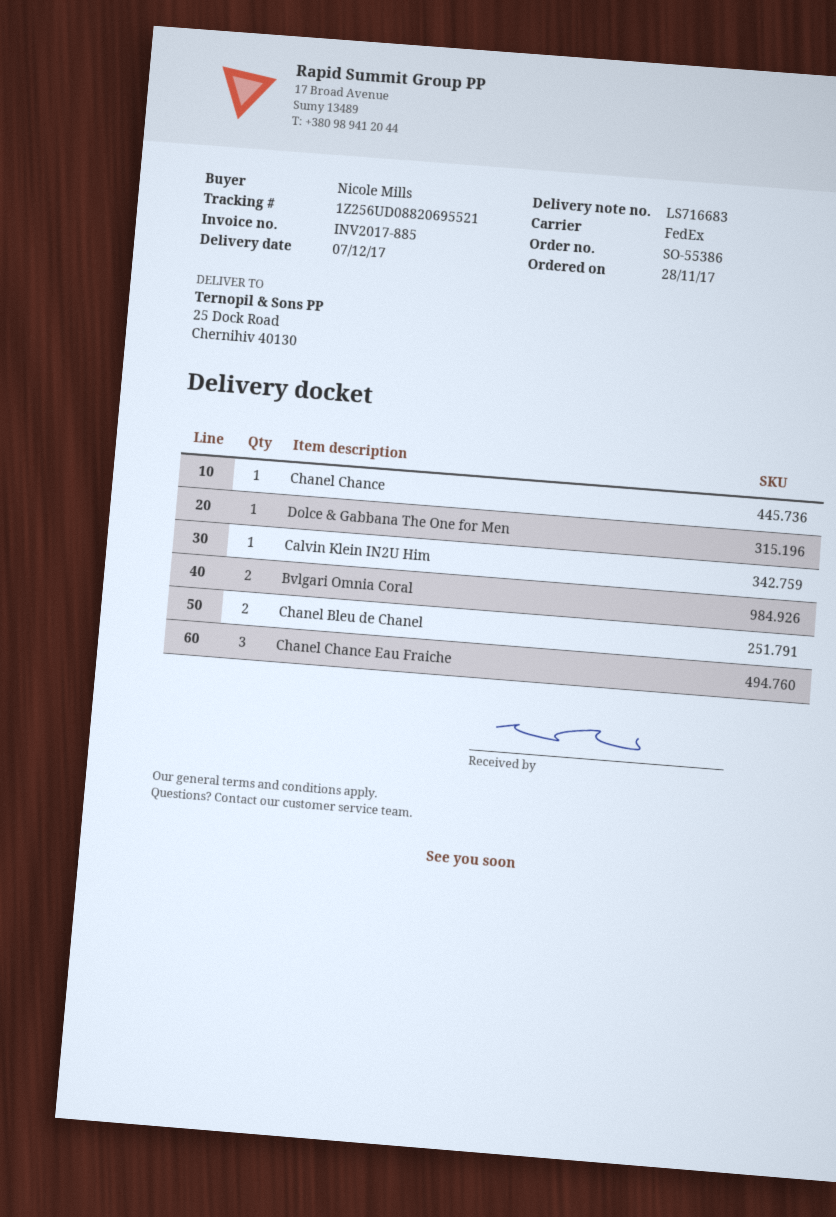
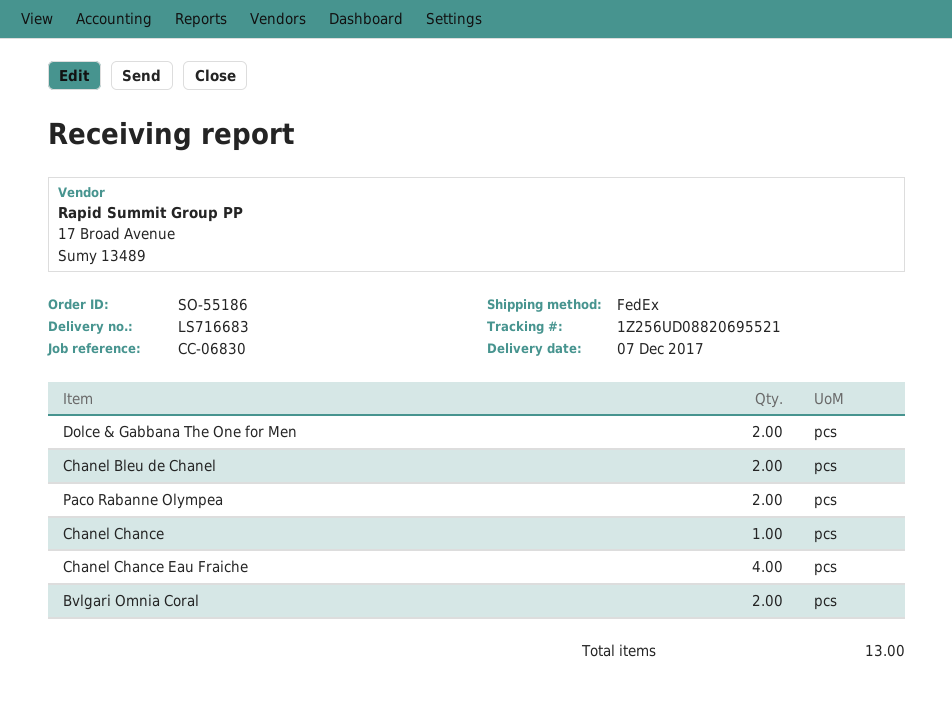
order number: SO-55386 -> SO-55186
Dolce & Gabbana The One for Men: 1 -> 2
Calvin Klein IN2U Him: 1 -> none
Chanel Chance Eau Fraiche: 3 -> 4
Paco Rabanne Olympea: none -> 2

